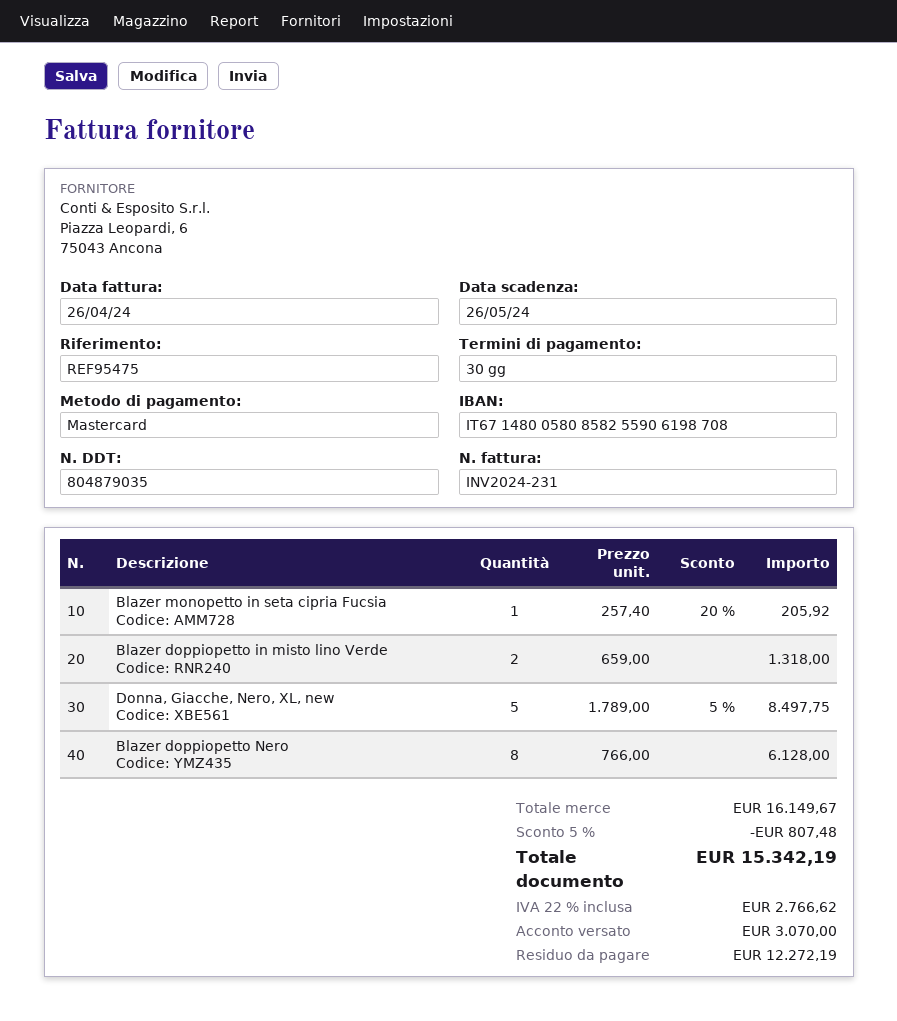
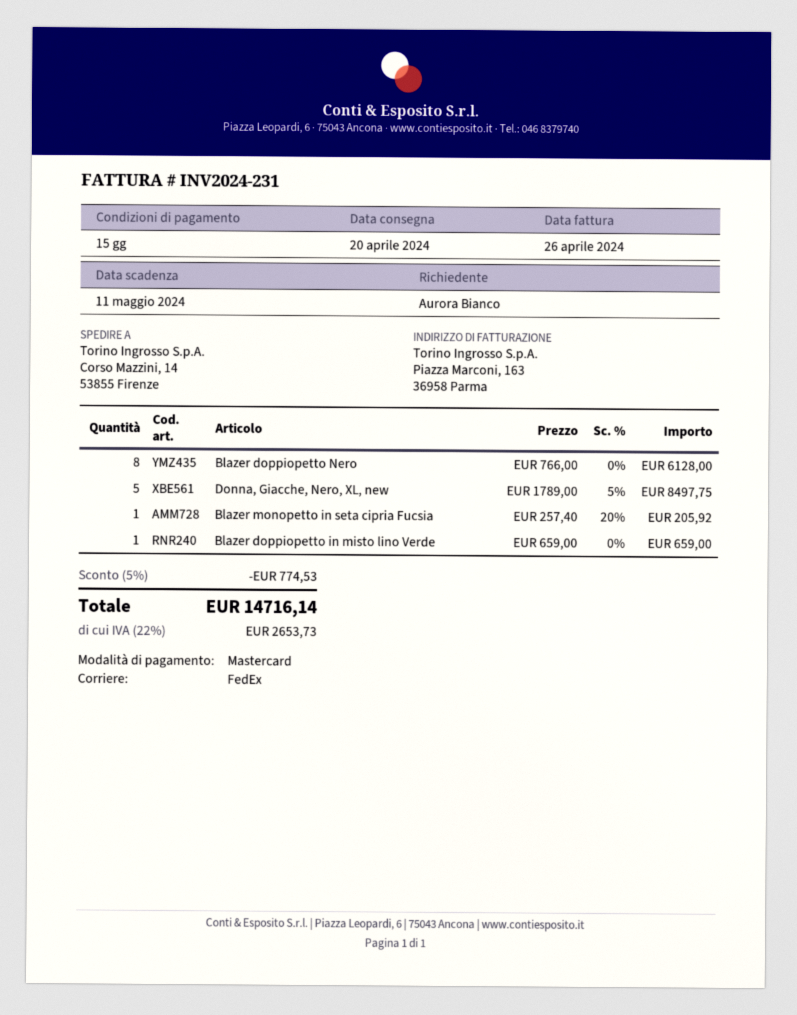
payment terms: 30 days -> 15 days
due date: 2024-05-26 -> 2024-05-11
Blazer doppiopetto in misto lino Verde: 2 x 659.00 = 1318.00 -> 1 x 659.00 = 659.00
discount: 5% = 807.48 -> 5% = 774.53
tax: 22% = 2766.62 -> 22% = 2653.73
total: 15342.19 -> 14716.14

